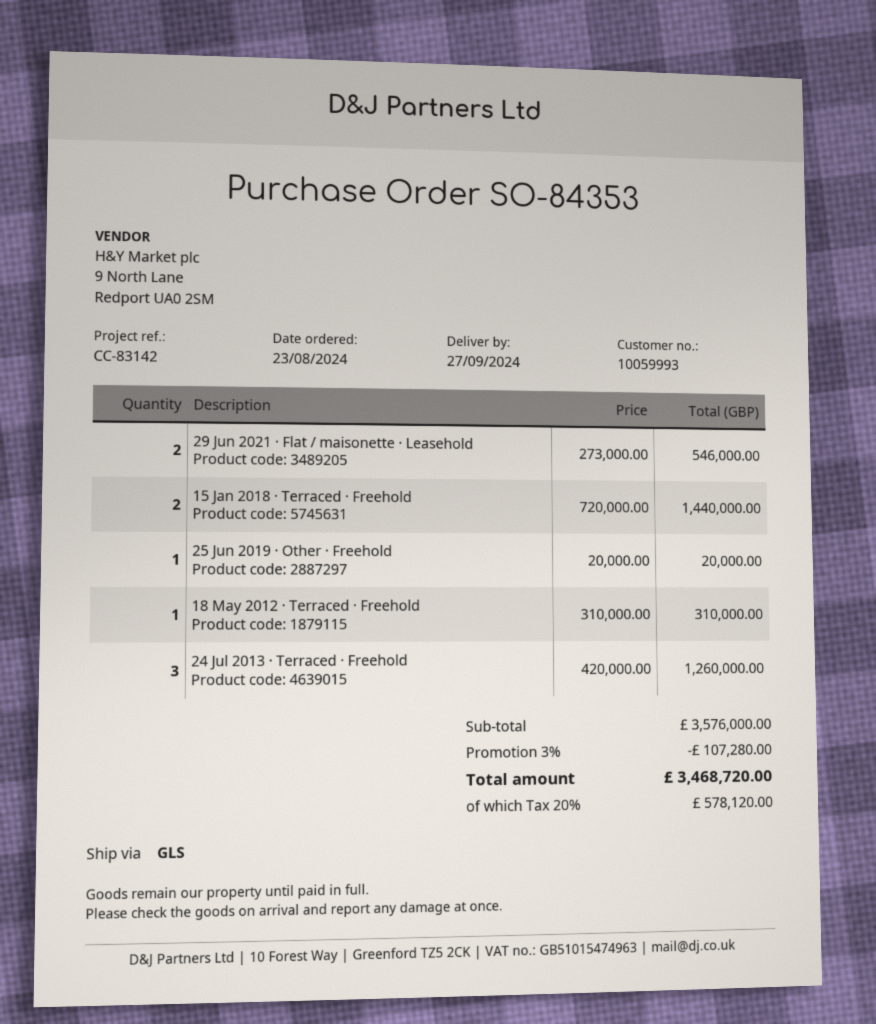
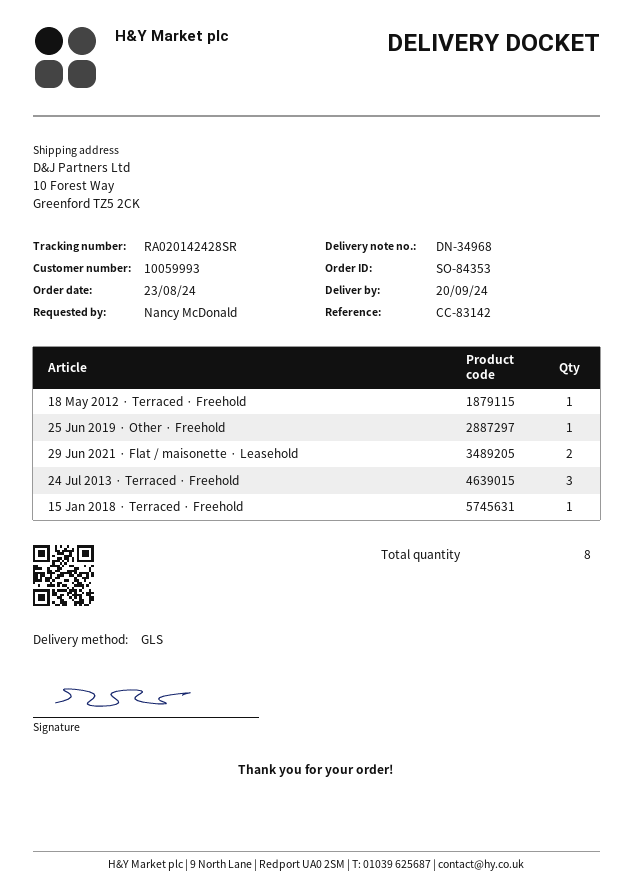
delivery date: 2024-09-27 -> 2024-09-20
15 Jan 2018 · Terraced · Freehold: 2 -> 1

